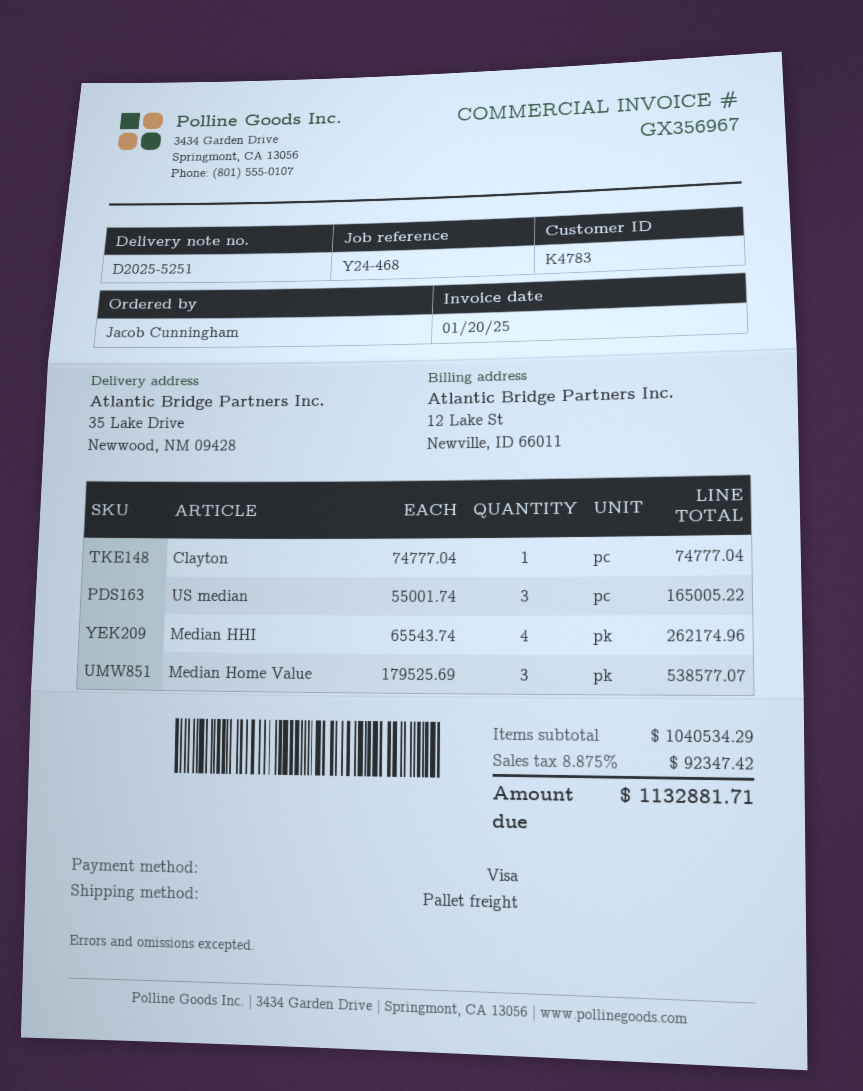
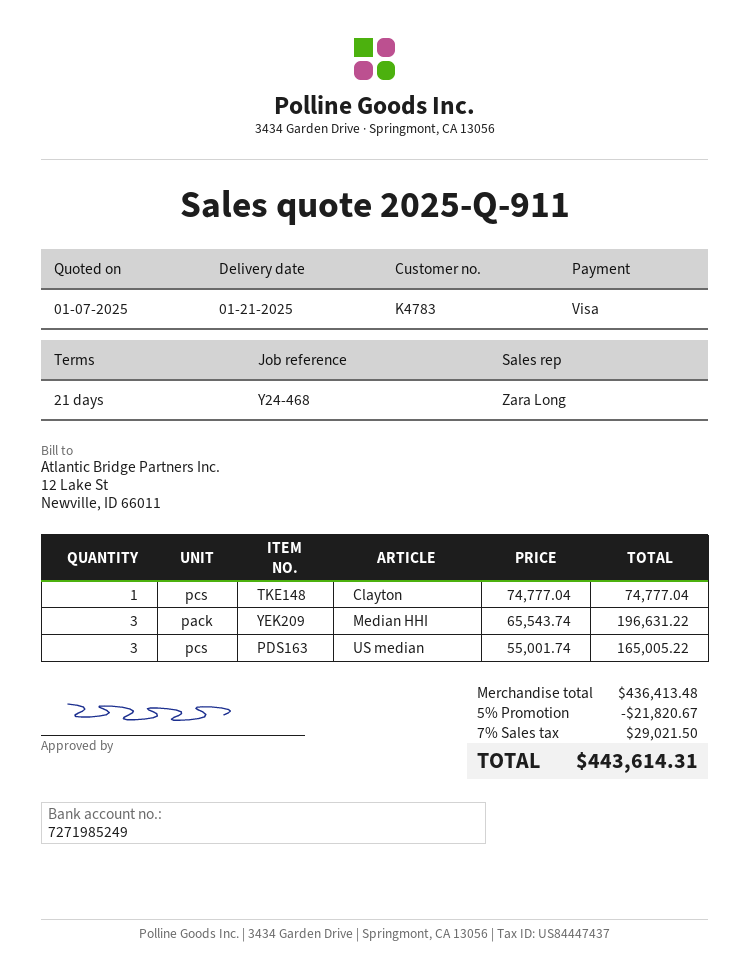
Median HHI: 4 x 65543.74 = 262174.96 -> 3 x 65543.74 = 196631.22
Median Home Value: 3 x 179525.69 = 538577.07 -> none
subtotal: 1040534.29 -> 436413.48
discount: none -> 5% = 21820.67
tax: 8.875% = 92347.42 -> 7% = 29021.50
total: 1132881.71 -> 443614.31

